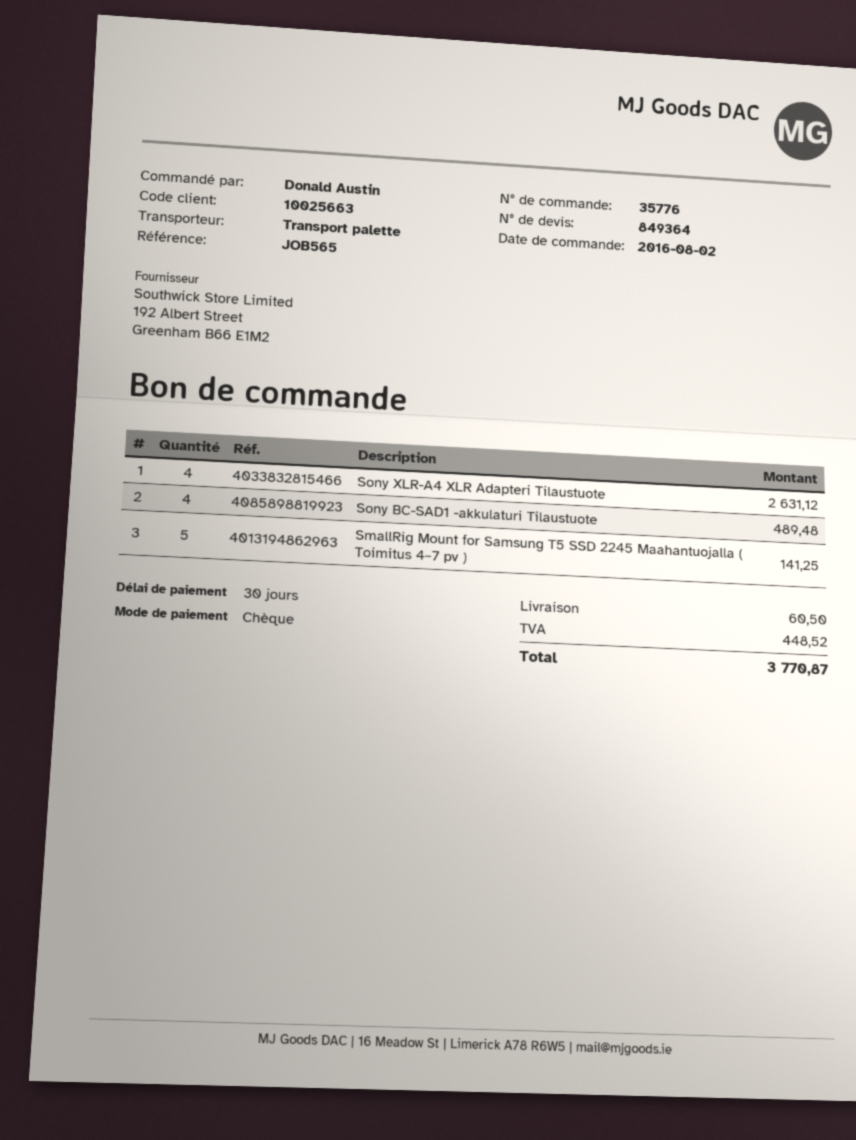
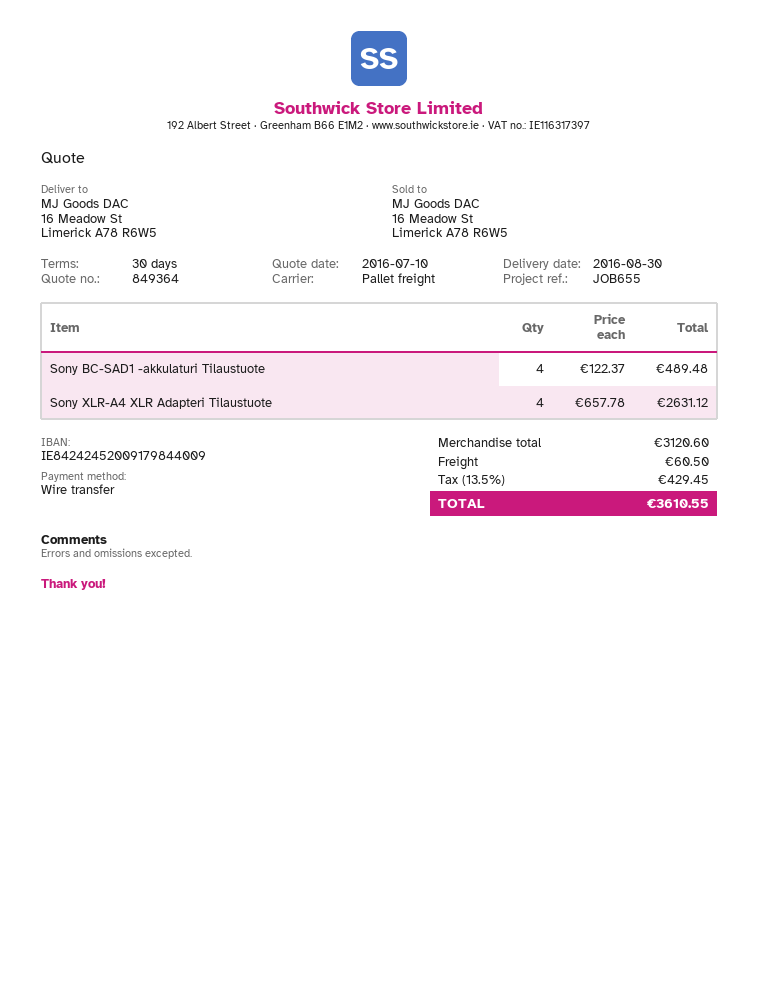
reference: JOB565 -> JOB655
payment method: cheque -> bank transfer
SmallRig Mount for Samsung T5 SSD 2245 Maahantuojalla ( Toimitus 4–7 pv ): 5 for 141.25 -> none
tax: 448.52 -> 429.45
total: 3770.87 -> 3610.55

